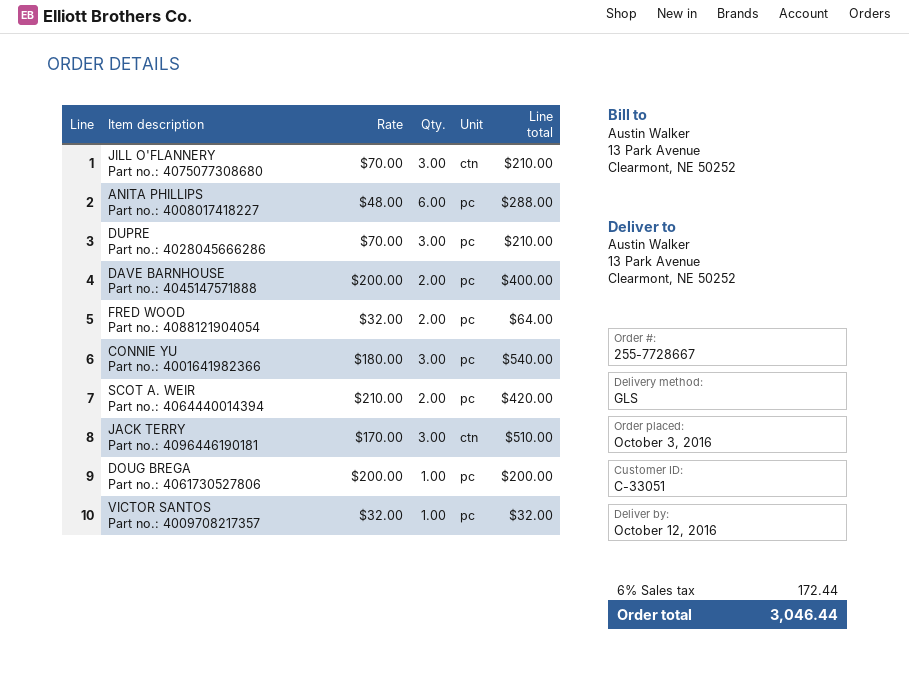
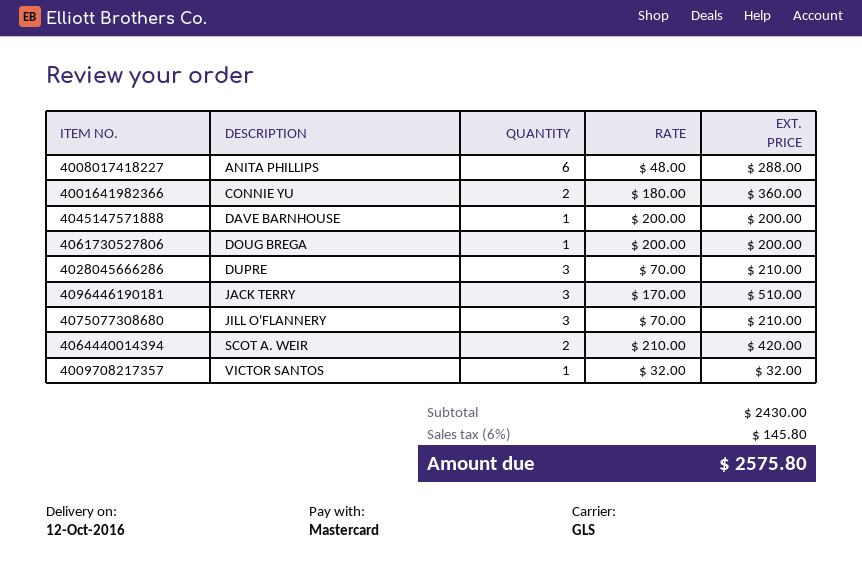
DAVE BARNHOUSE: 2 x 200.00 = 400.00 -> 1 x 200.00 = 200.00
FRED WOOD: 2 x 32.00 = 64.00 -> none
CONNIE YU: 3 x 180.00 = 540.00 -> 2 x 180.00 = 360.00
tax: 6% = 172.44 -> 6% = 145.80
total: 3046.44 -> 2575.80

